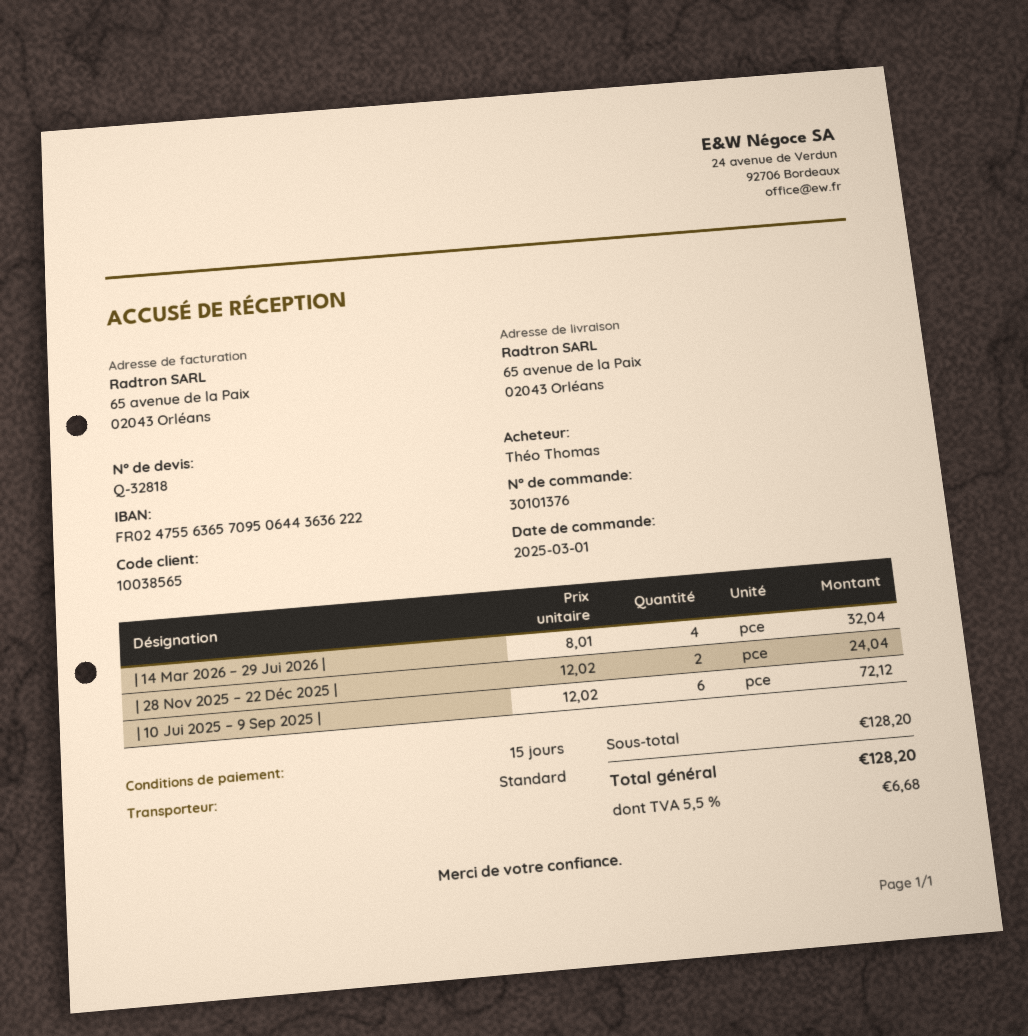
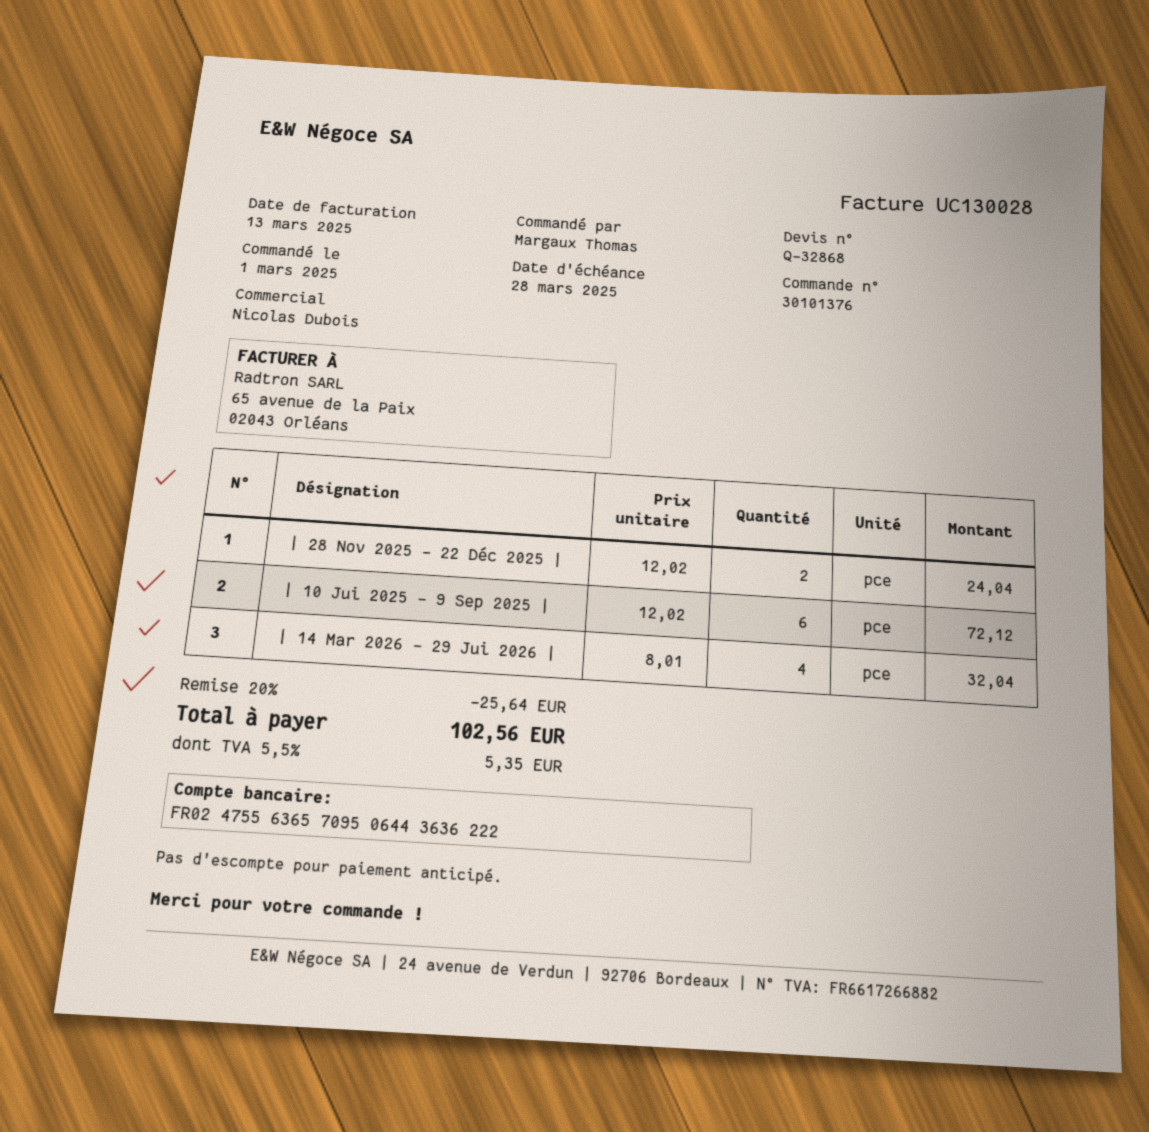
quote number: Q-32818 -> Q-32868
ordered by: Théo Thomas -> Margaux Thomas
discount: none -> 20% = 25.64
tax: 5.5% = 6.68 -> 5.5% = 5.35
total: 128.20 -> 102.56

